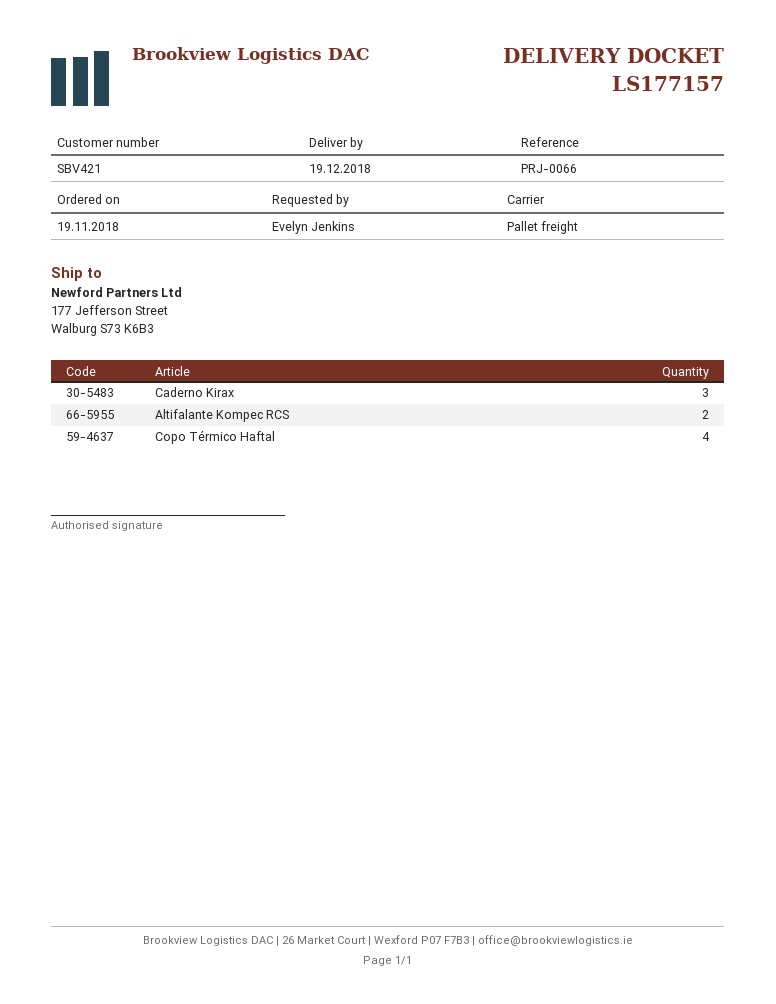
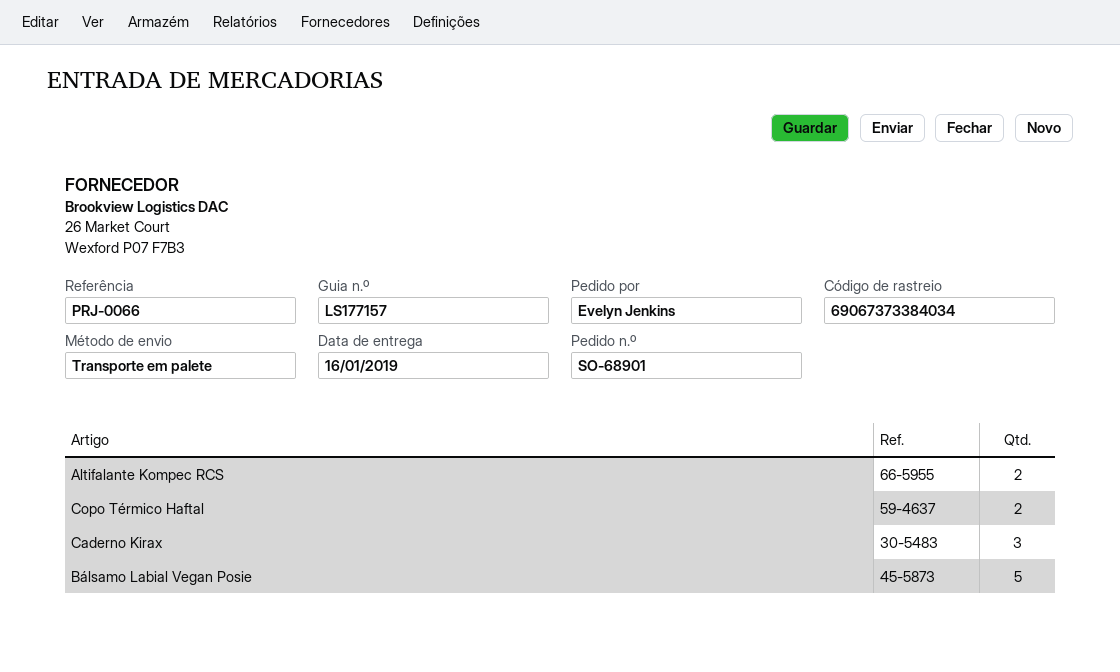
delivery date: 2018-12-19 -> 2019-01-16
Copo Térmico Haftal: 4 -> 2
Bálsamo Labial Vegan Posie: none -> 5

